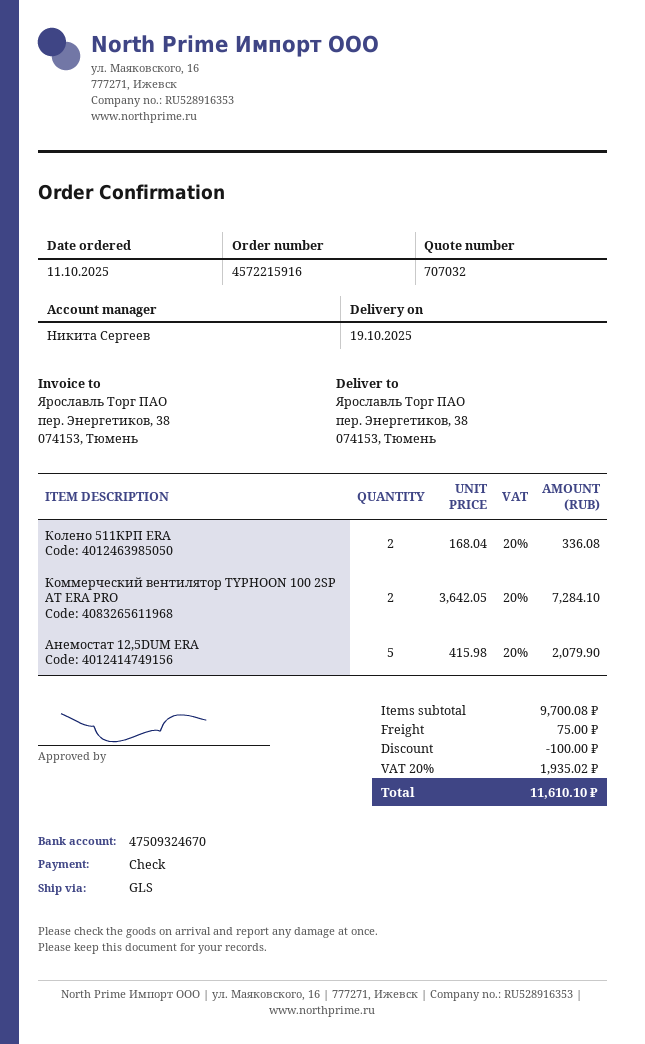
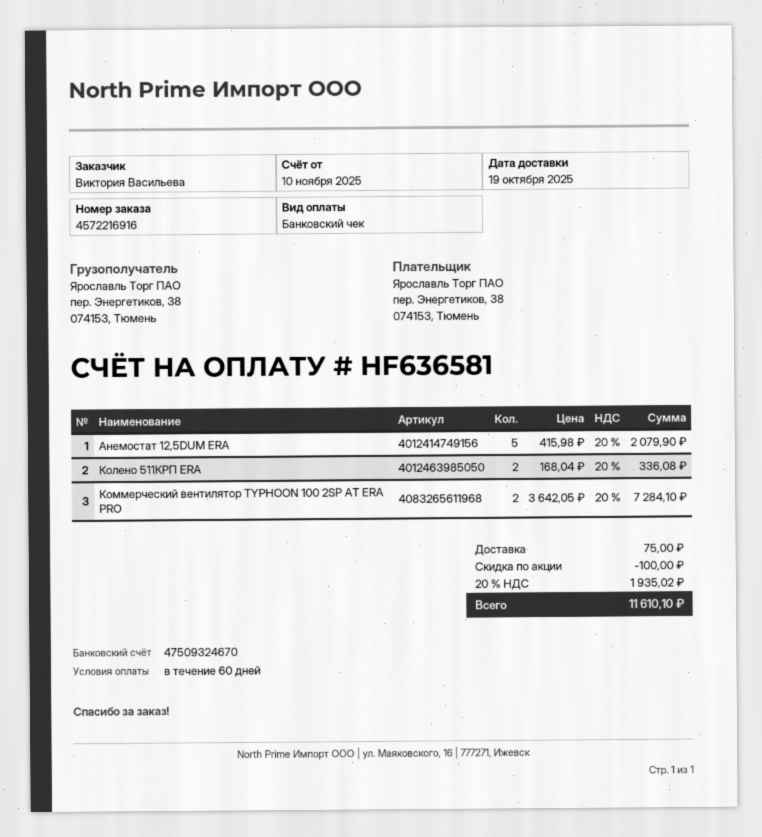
order number: 4572215916 -> 4572216916

